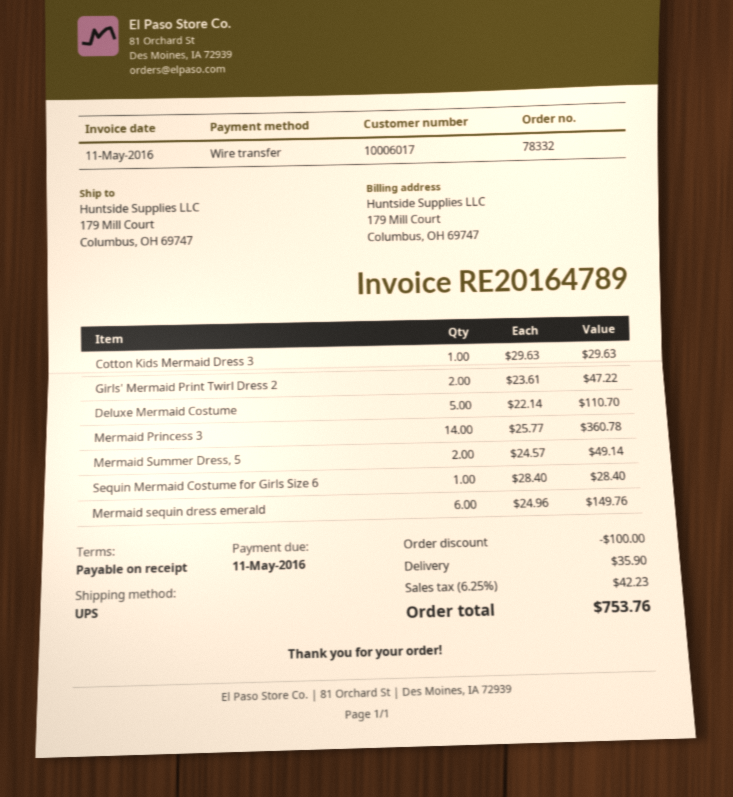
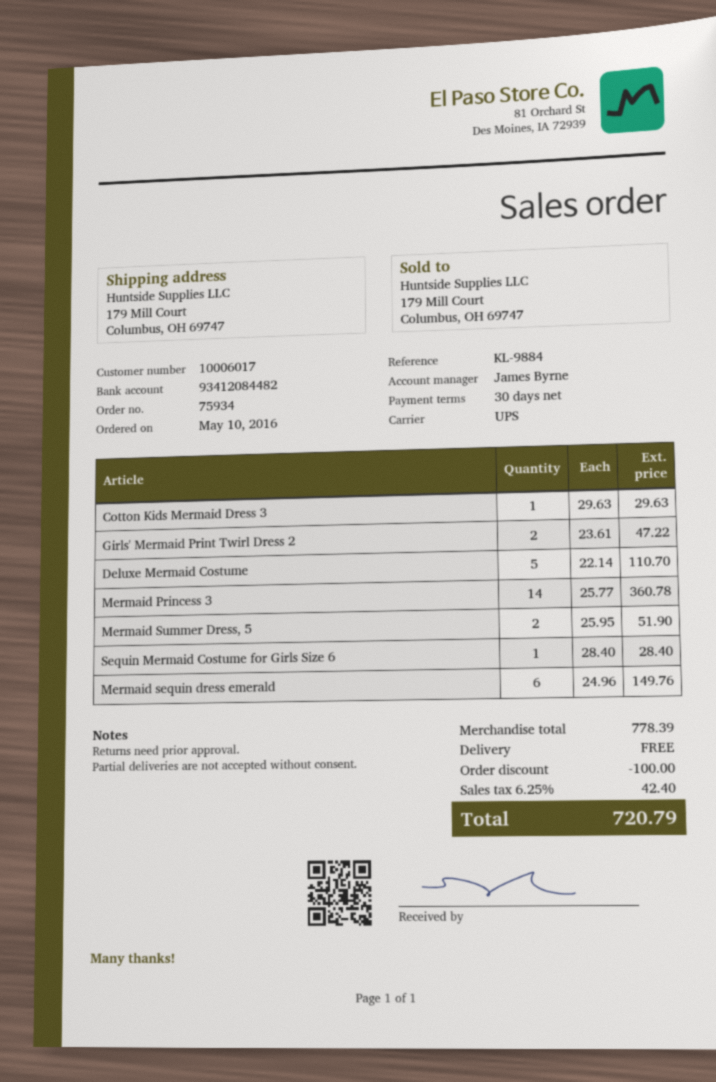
order number: 78332 -> 75934
payment terms: on receipt -> 30 days
Mermaid Summer Dress, 5: 2 x 24.57 = 49.14 -> 2 x 25.95 = 51.90
shipping: 35.90 -> 0.00
tax: 6.25% = 42.23 -> 6.25% = 42.40
total: 753.76 -> 720.79

